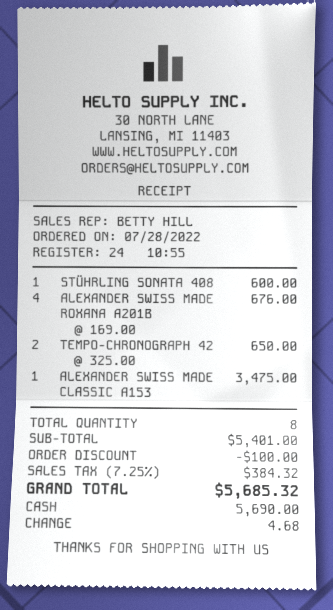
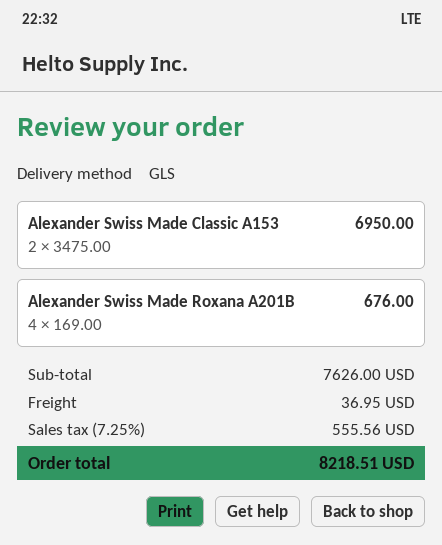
STÜHRLING SONATA 408: 1 x 600.00 = 600.00 -> none
TEMPO-CHRONOGRAPH 42: 2 x 325.00 = 650.00 -> none
ALEXANDER SWISS MADE CLASSIC A153: 1 x 3475.00 = 3475.00 -> 2 x 3475.00 = 6950.00
subtotal: 5401.00 -> 7626.00
discount: 100.00 -> none
shipping: none -> 36.95
tax: 7.25% = 384.32 -> 7.25% = 555.56
total: 5685.32 -> 8218.51

